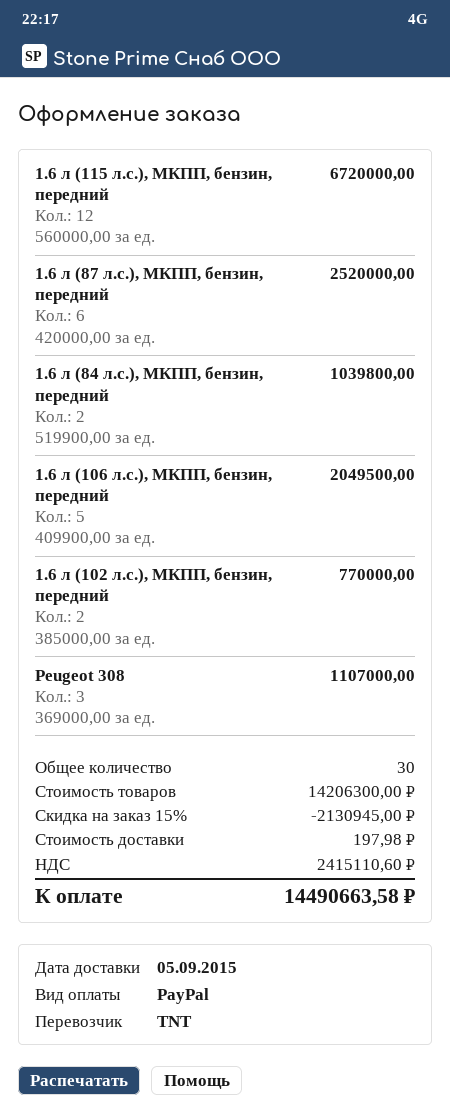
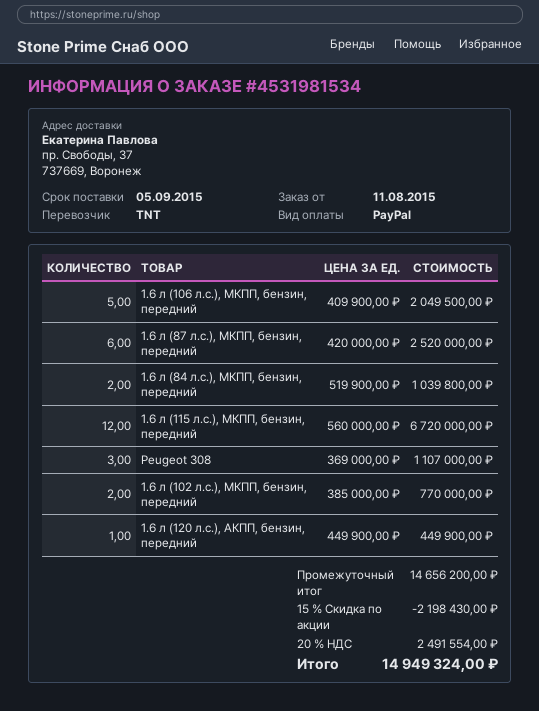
1.6 л (120 л.с.), АКПП, бензин, передний: none -> 1 x 449900.00 = 449900.00
subtotal: 14206300.00 -> 14656200.00
discount: 15% = 2130945.00 -> 15% = 2198430.00
shipping: 197.98 -> none
tax: 2415110.60 -> 2491554.00
total: 14490663.58 -> 14949324.00

